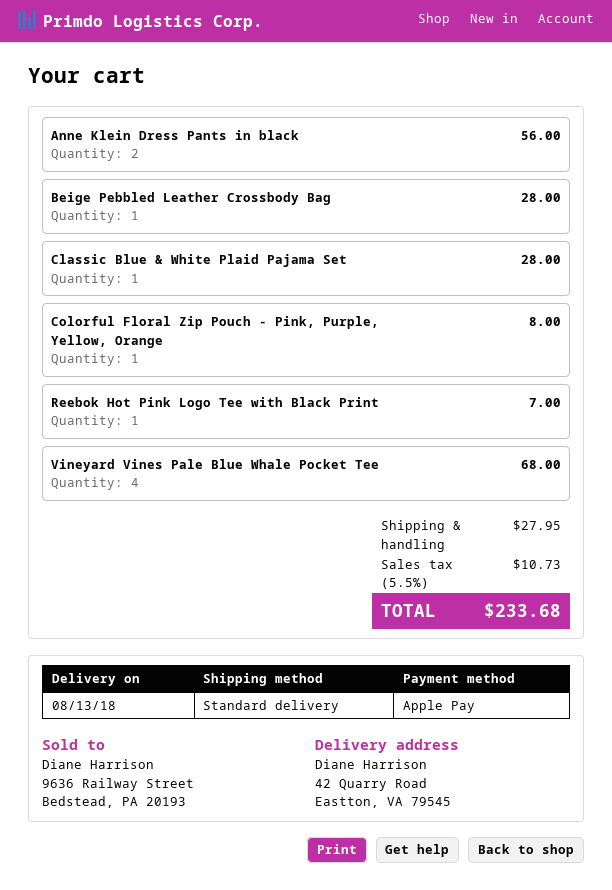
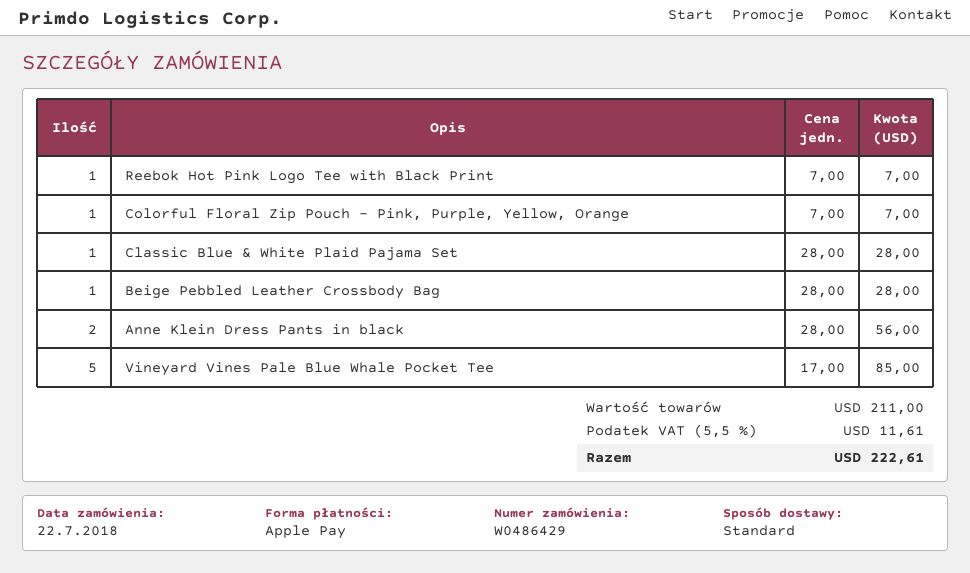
Colorful Floral Zip Pouch - Pink, Purple, Yellow, Orange: 1 for 8.00 -> 1 for 7.00
Vineyard Vines Pale Blue Whale Pocket Tee: 4 for 68.00 -> 5 for 85.00
shipping: 27.95 -> none
tax: 5.5% = 10.73 -> 5.5% = 11.61
total: 233.68 -> 222.61

